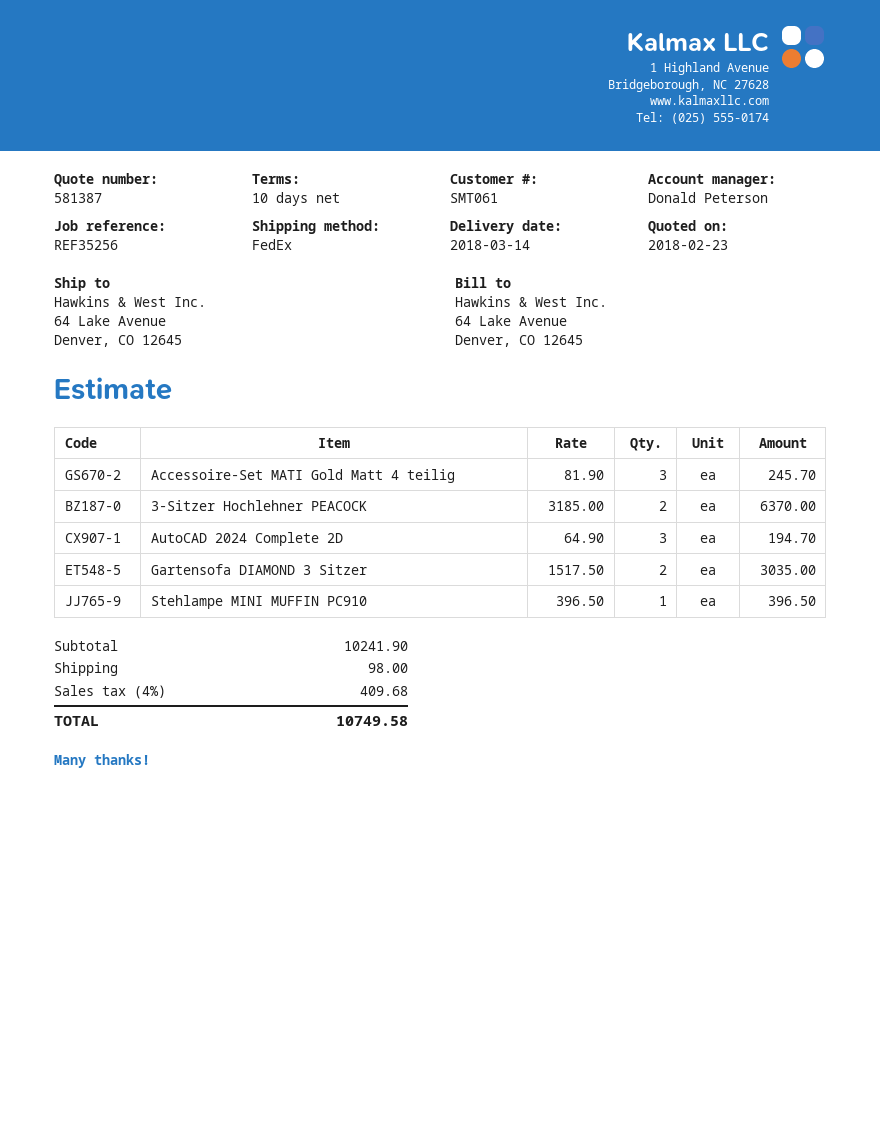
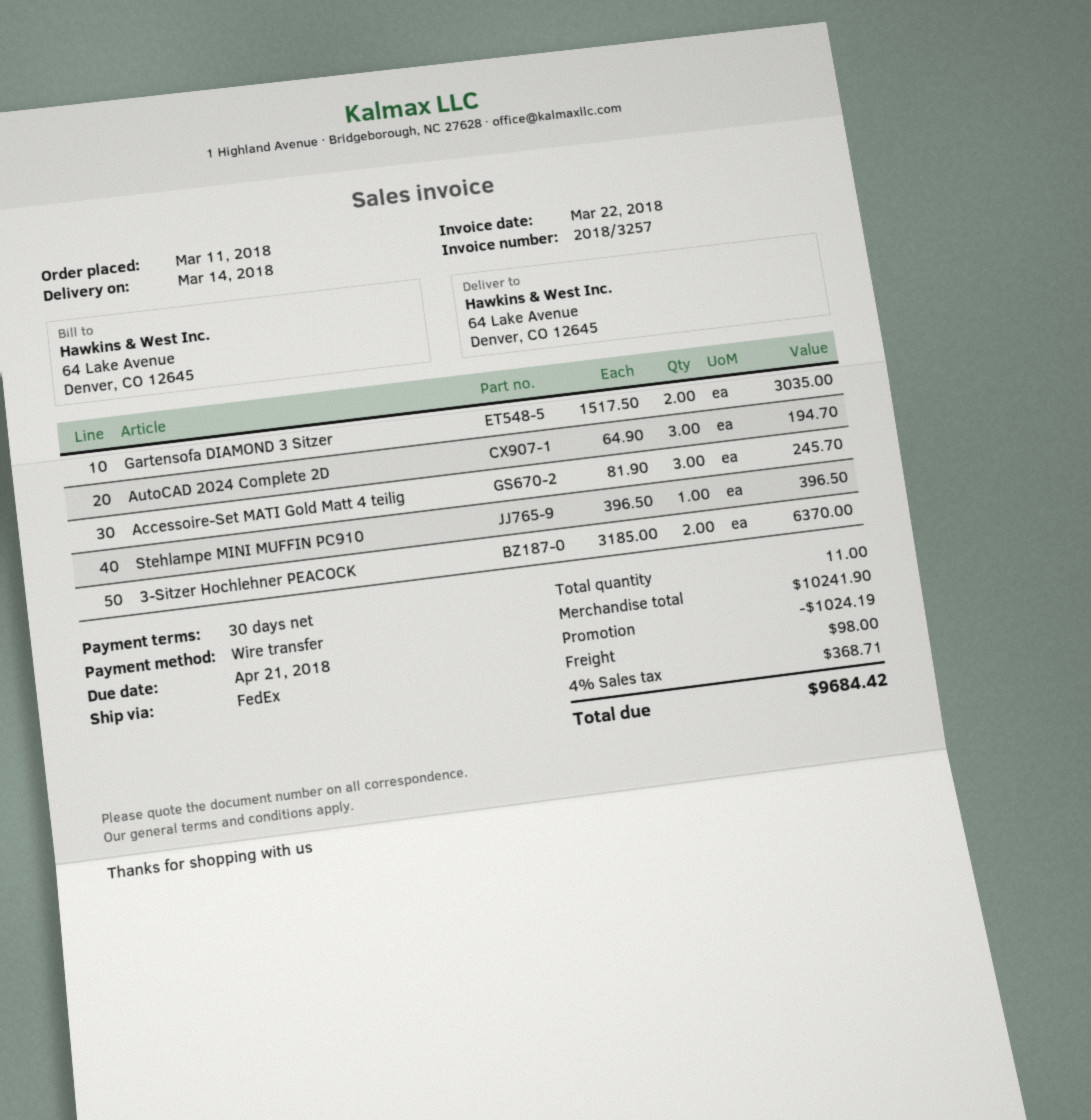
payment terms: 10 days -> 30 days
discount: none -> 1024.19
tax: 4% = 409.68 -> 4% = 368.71
total: 10749.58 -> 9684.42

